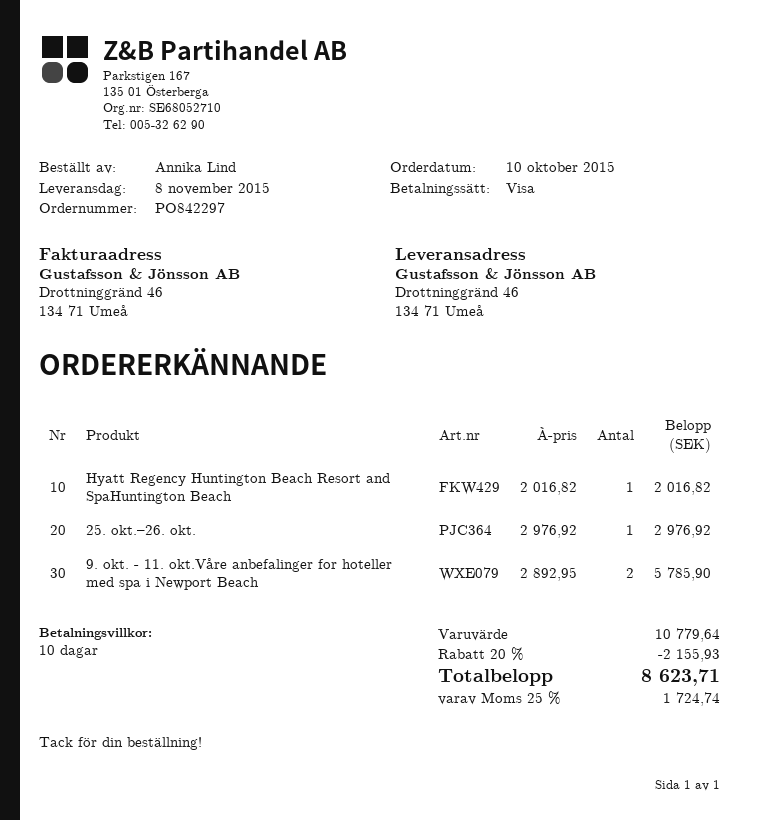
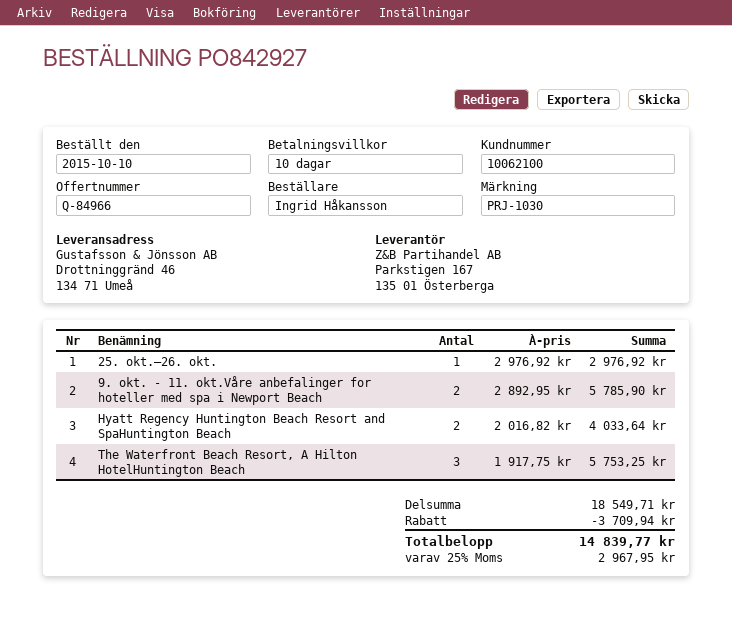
order number: PO842297 -> PO842927
ordered by: Annika Lind -> Ingrid Håkansson
Hyatt Regency Huntington Beach Resort and SpaHuntington Beach: 1 x 2016.82 = 2016.82 -> 2 x 2016.82 = 4033.64
The Waterfront Beach Resort, A Hilton HotelHuntington Beach: none -> 3 x 1917.75 = 5753.25
subtotal: 10779.64 -> 18549.71
discount: 2155.93 -> 3709.94
tax: 25% = 1724.74 -> 25% = 2967.95
total: 8623.71 -> 14839.77

